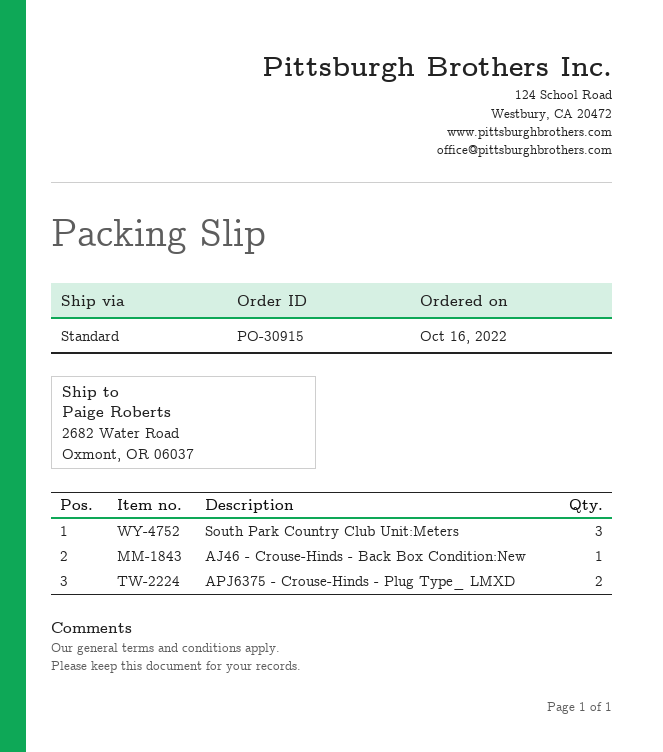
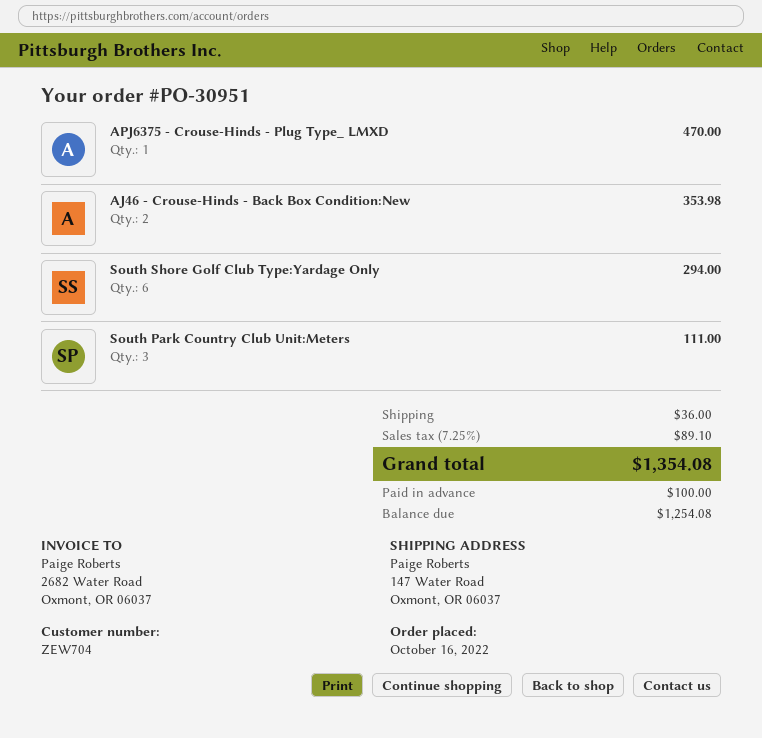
order number: PO-30915 -> PO-30951
ship to: 2682 Water Road, Oxmont, OR 06037 -> 147 Water Road, Oxmont, OR 06037
AJ46 - Crouse-Hinds - Back Box Condition:New: 1 -> 2
APJ6375 - Crouse-Hinds - Plug Type_ LMXD: 2 -> 1
South Shore Golf Club Type:Yardage Only: none -> 6

